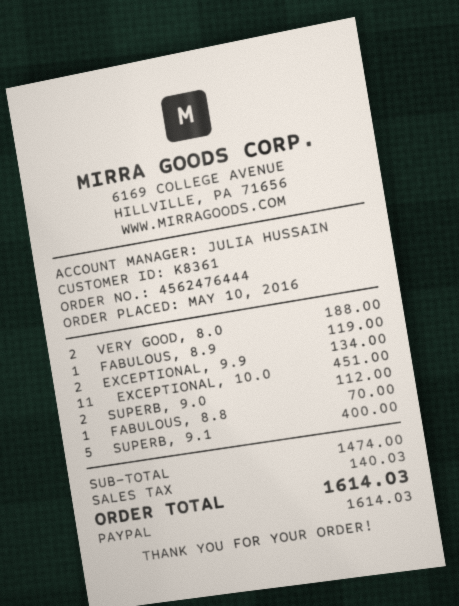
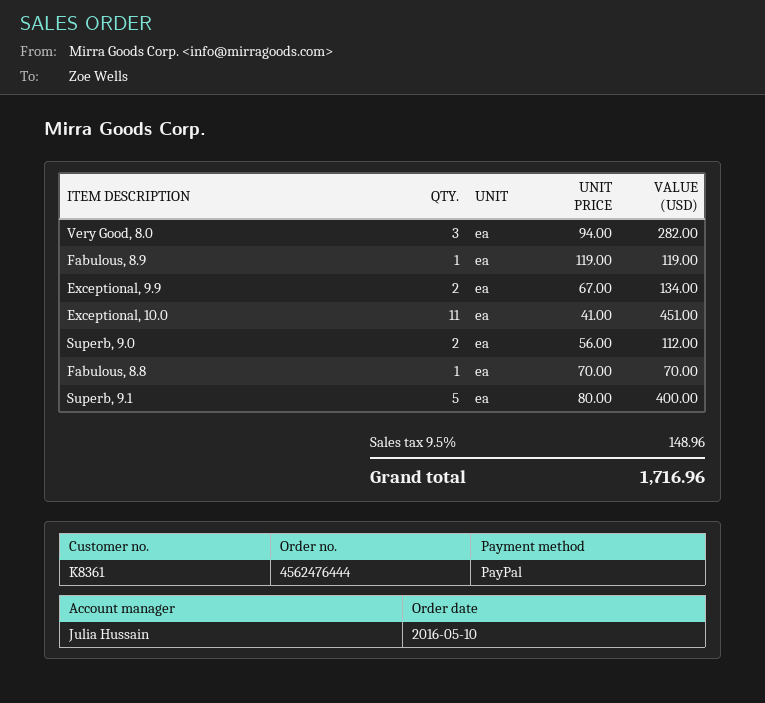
VERY GOOD, 8.0: 2 for 188.00 -> 3 for 282.00
tax: 140.03 -> 148.96
total: 1614.03 -> 1716.96

